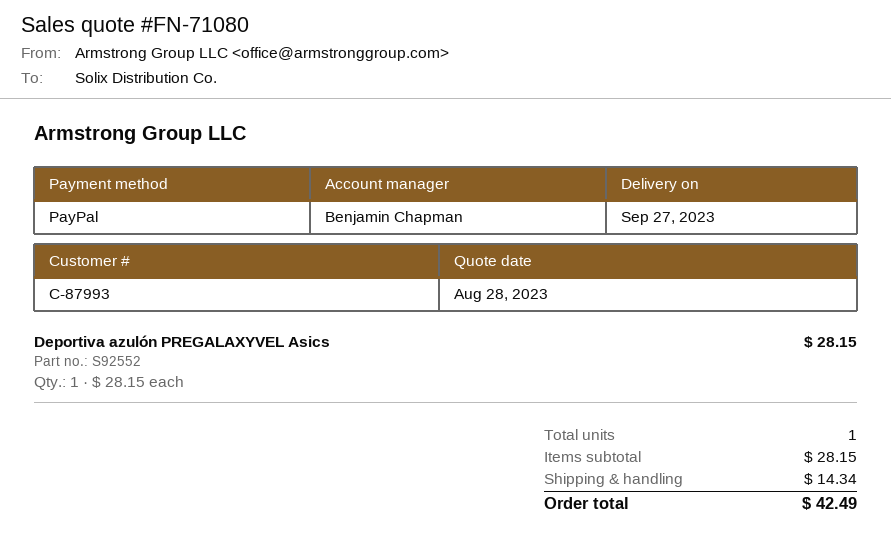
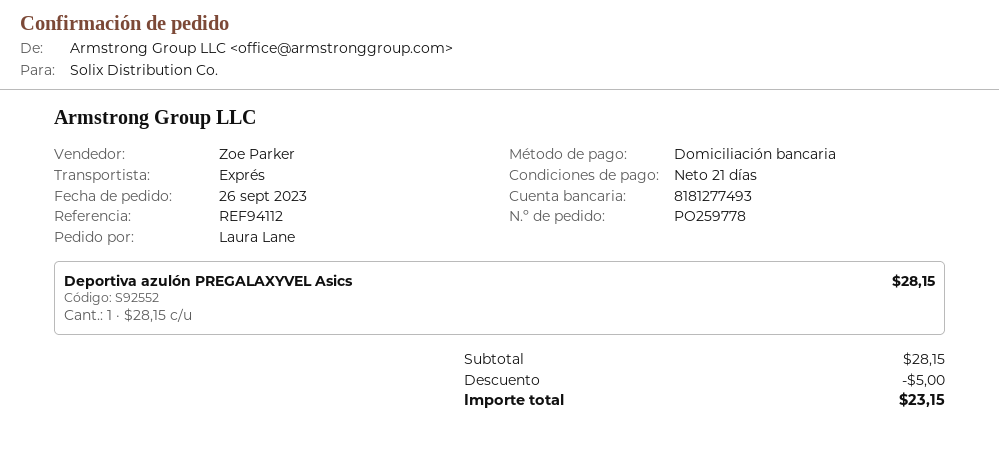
sales rep: Benjamin Chapman -> Zoe Parker
payment method: PayPal -> direct debit
discount: none -> 5.00
shipping: 14.34 -> none
total: 42.49 -> 23.15

